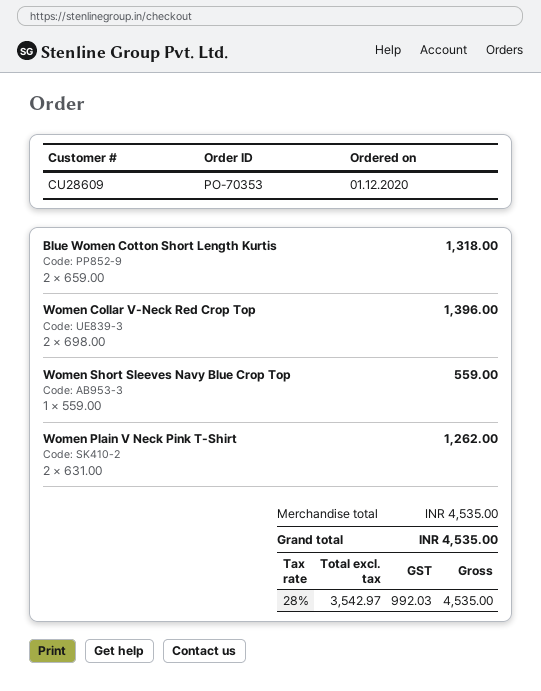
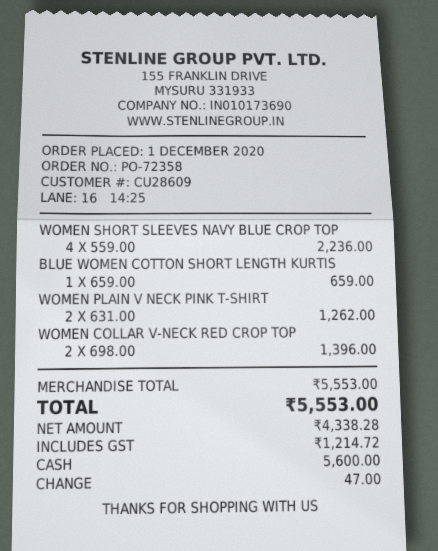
order number: PO-70353 -> PO-72358
Blue Women Cotton Short Length Kurtis: 2 x 659.00 = 1318.00 -> 1 x 659.00 = 659.00
Women Short Sleeves Navy Blue Crop Top: 1 x 559.00 = 559.00 -> 4 x 559.00 = 2236.00
subtotal: 4535.00 -> 5553.00
net: 3542.97 -> 4338.28
tax: 992.03 -> 1214.72
total: 4535.00 -> 5553.00

